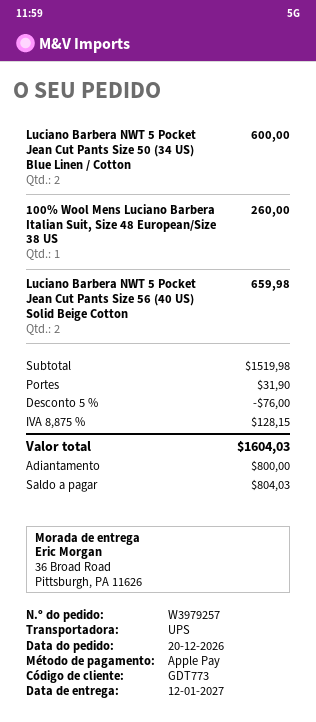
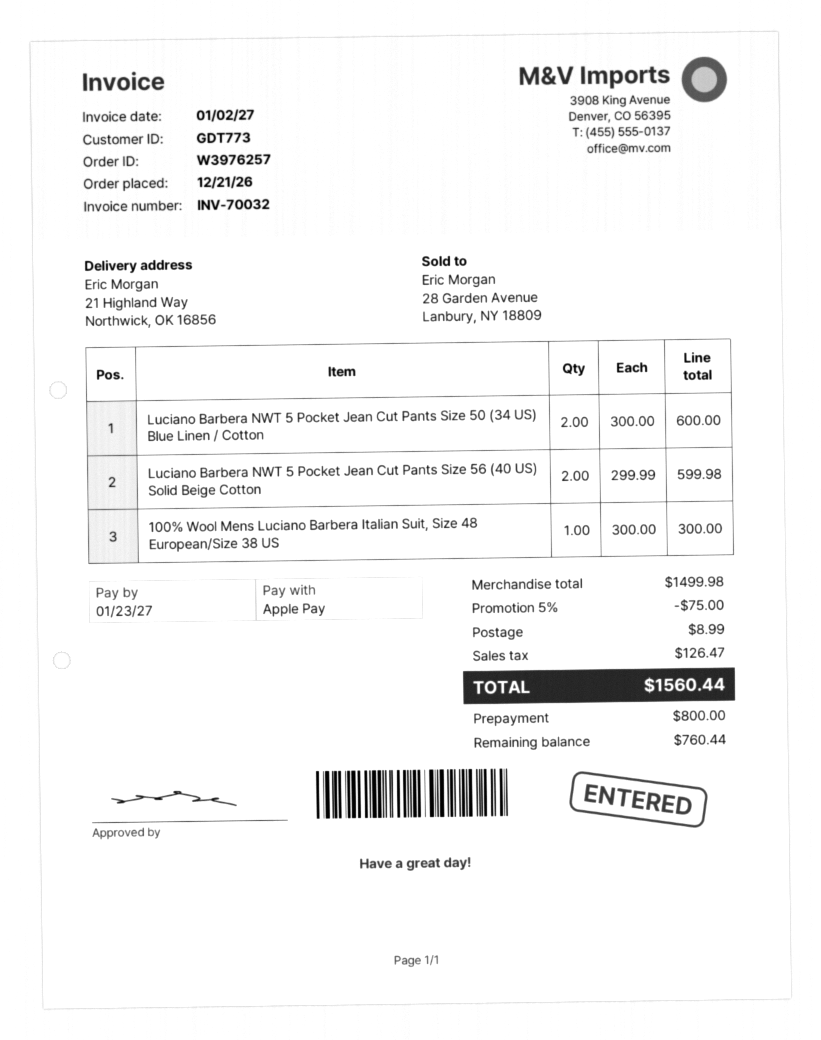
order number: W3979257 -> W3976257
order date: 2026-12-20 -> 2026-12-21
ship to: 36 Broad Road, Pittsburgh, PA 11626 -> 21 Highland Way, Northwick, OK 16856
100% Wool Mens Luciano Barbera Italian Suit, Size 48 European/Size 38 US: 1 for 260.00 -> 1 for 300.00
Luciano Barbera NWT 5 Pocket Jean Cut Pants Size 56 (40 US) Solid Beige Cotton: 2 for 659.98 -> 2 for 599.98
subtotal: 1519.98 -> 1499.98
discount: 5% = 76.00 -> 5% = 75.00
shipping: 31.90 -> 8.99
tax: 128.15 -> 126.47
total: 1604.03 -> 1560.44
balance: 804.03 -> 760.44

